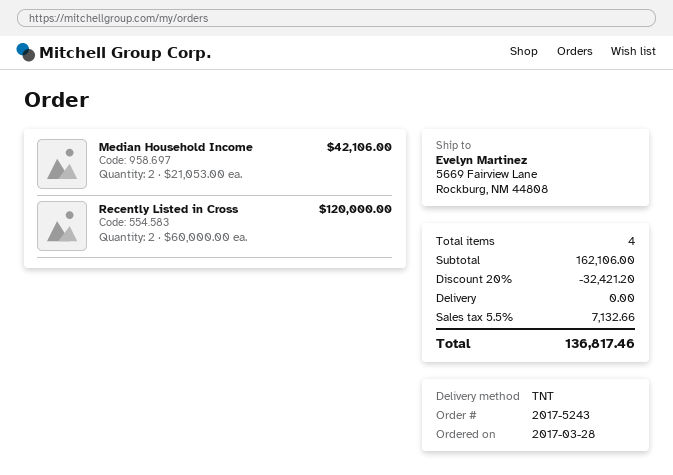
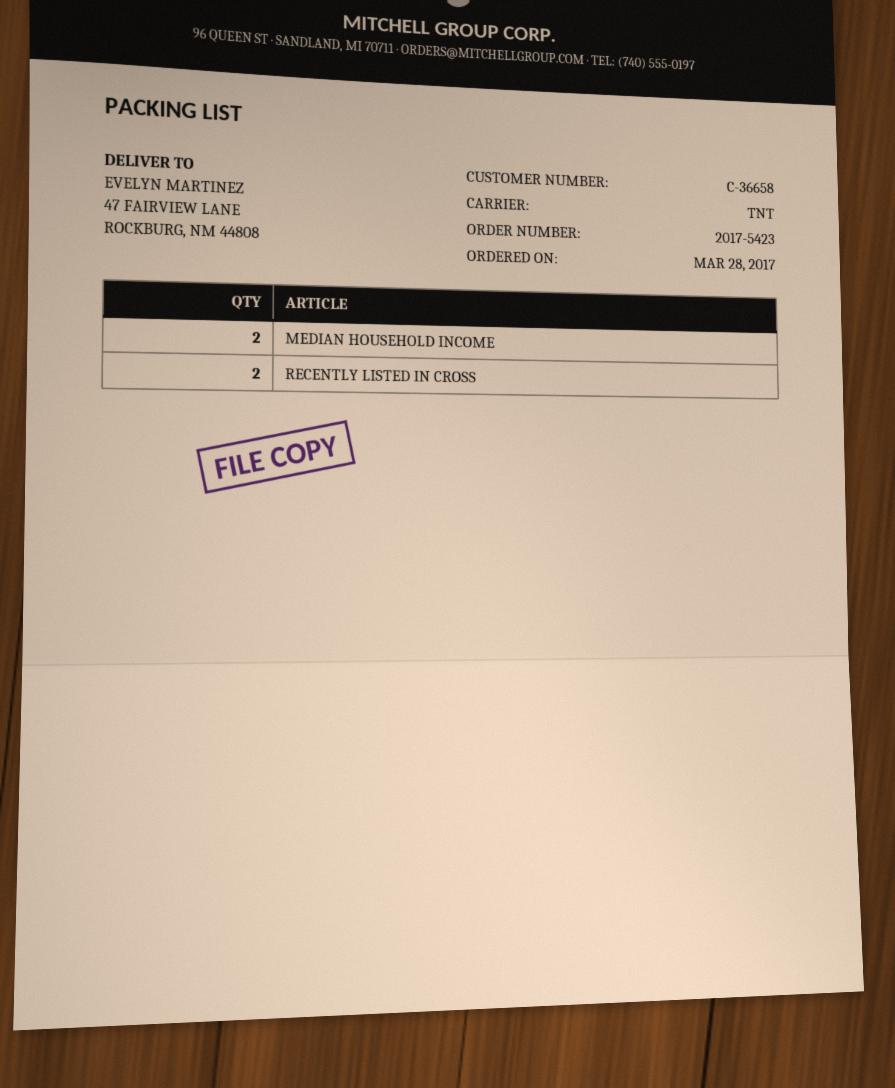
order number: 2017-5243 -> 2017-5423
ship to: 5669 Fairview Lane, Rockburg, NM 44808 -> 47 FAIRVIEW LANE, ROCKBURG, NM 44808

